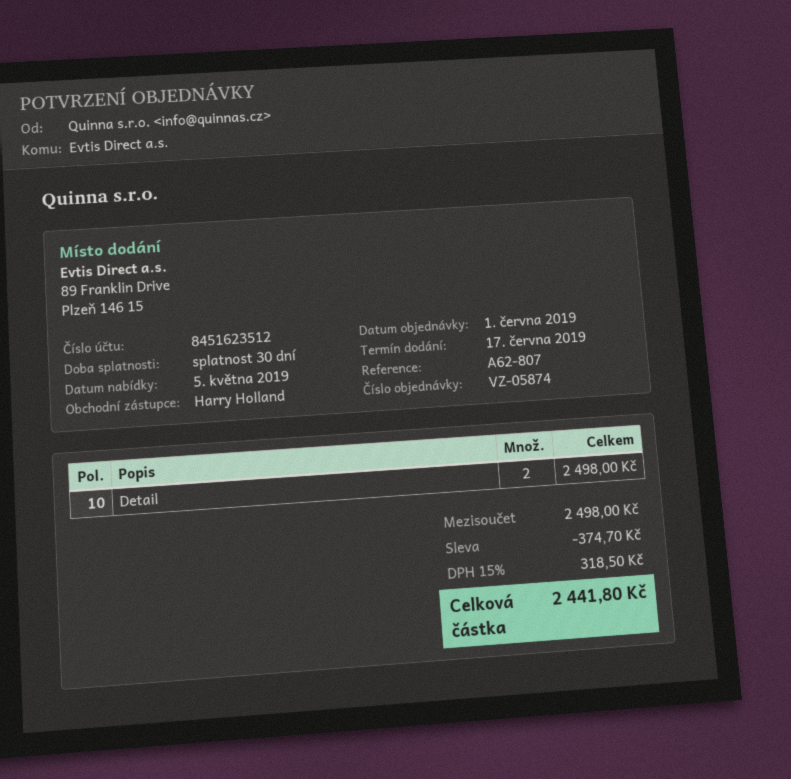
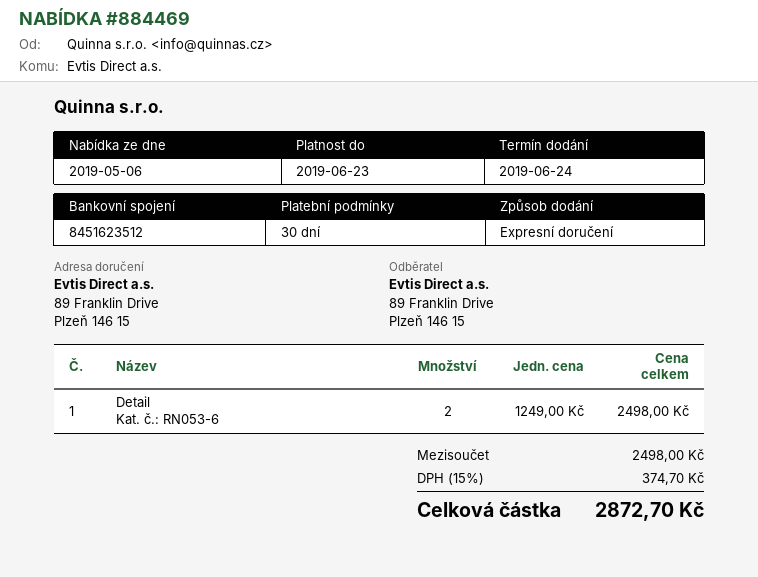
quote date: 2019-05-05 -> 2019-05-06
delivery date: 2019-06-17 -> 2019-06-24
discount: 374.70 -> none
tax: 15% = 318.50 -> 15% = 374.70
total: 2441.80 -> 2872.70

